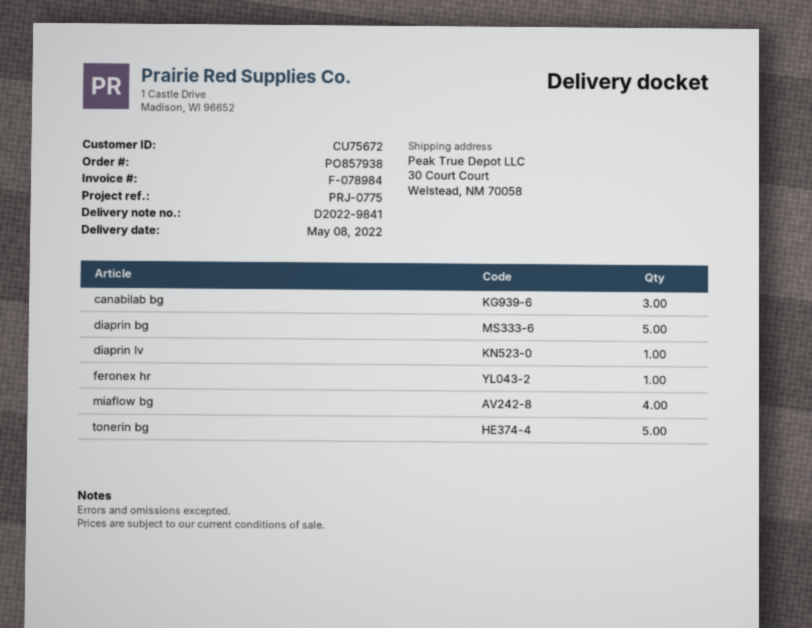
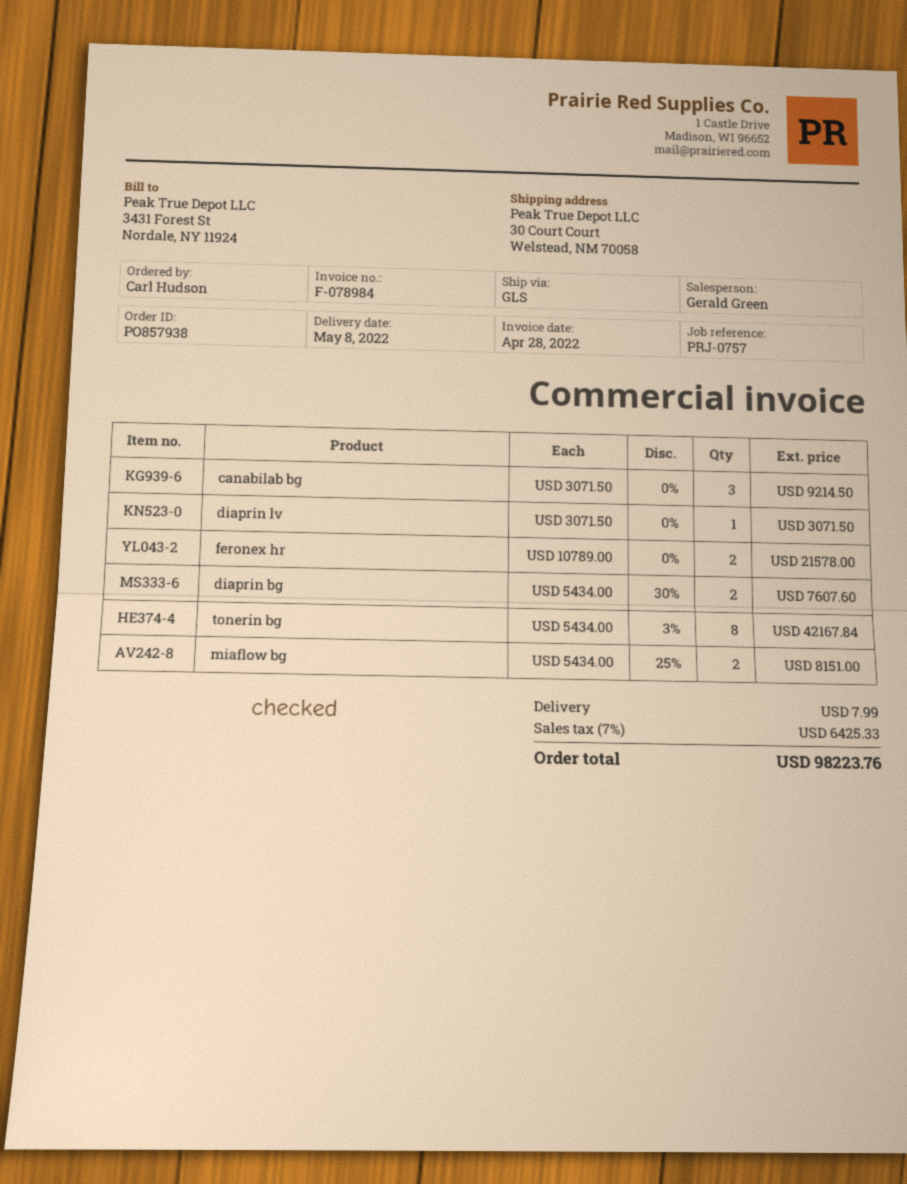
reference: PRJ-0775 -> PRJ-0757
diaprin bg: 5 -> 2
feronex hr: 1 -> 2
miaflow bg: 4 -> 2
tonerin bg: 5 -> 8

